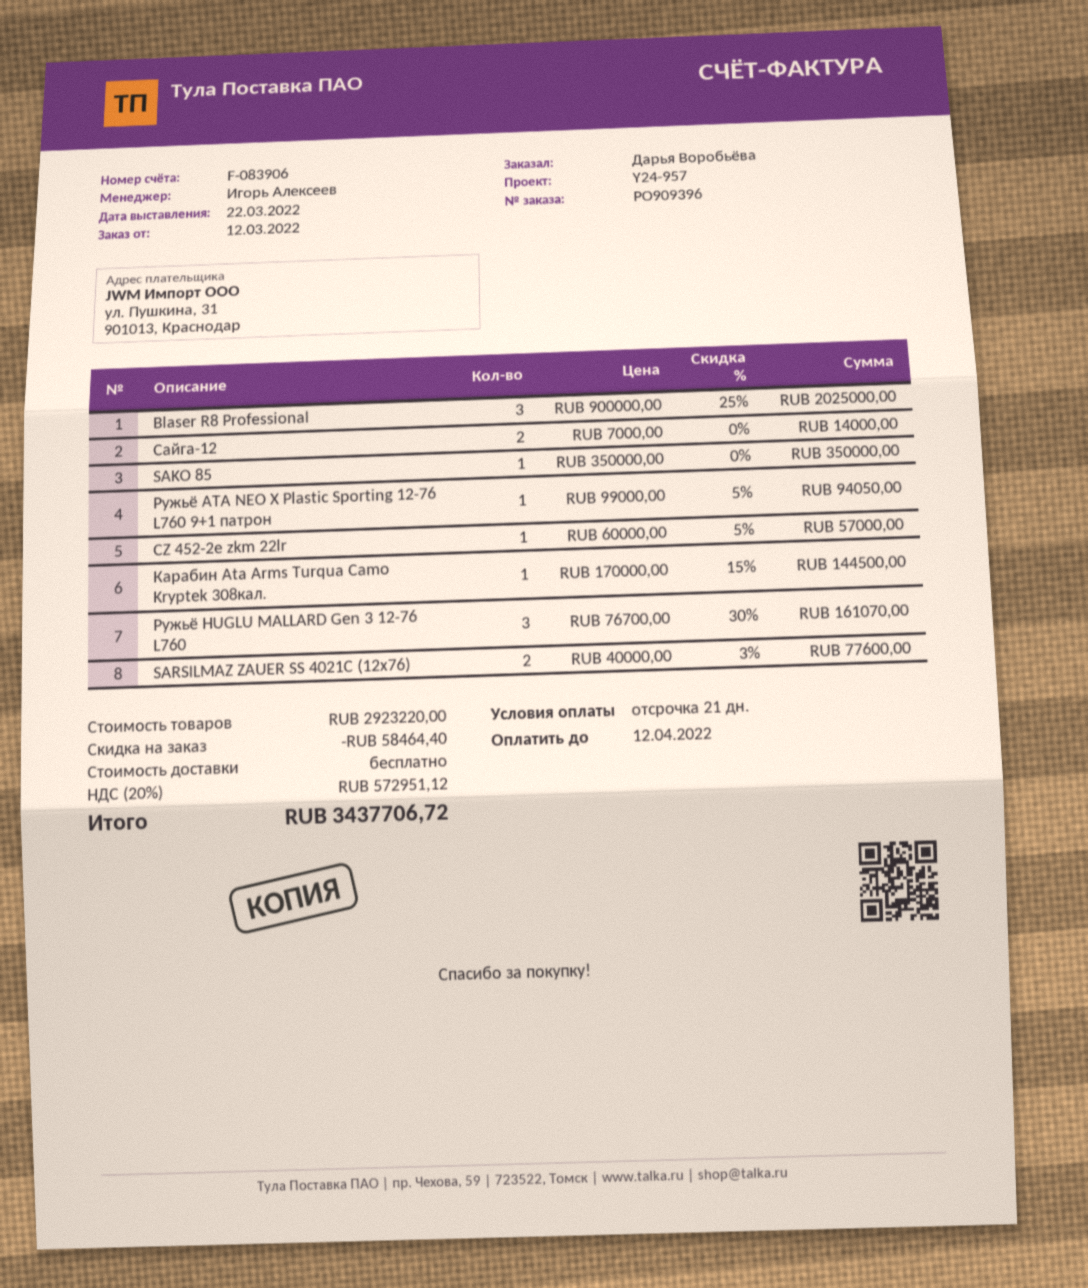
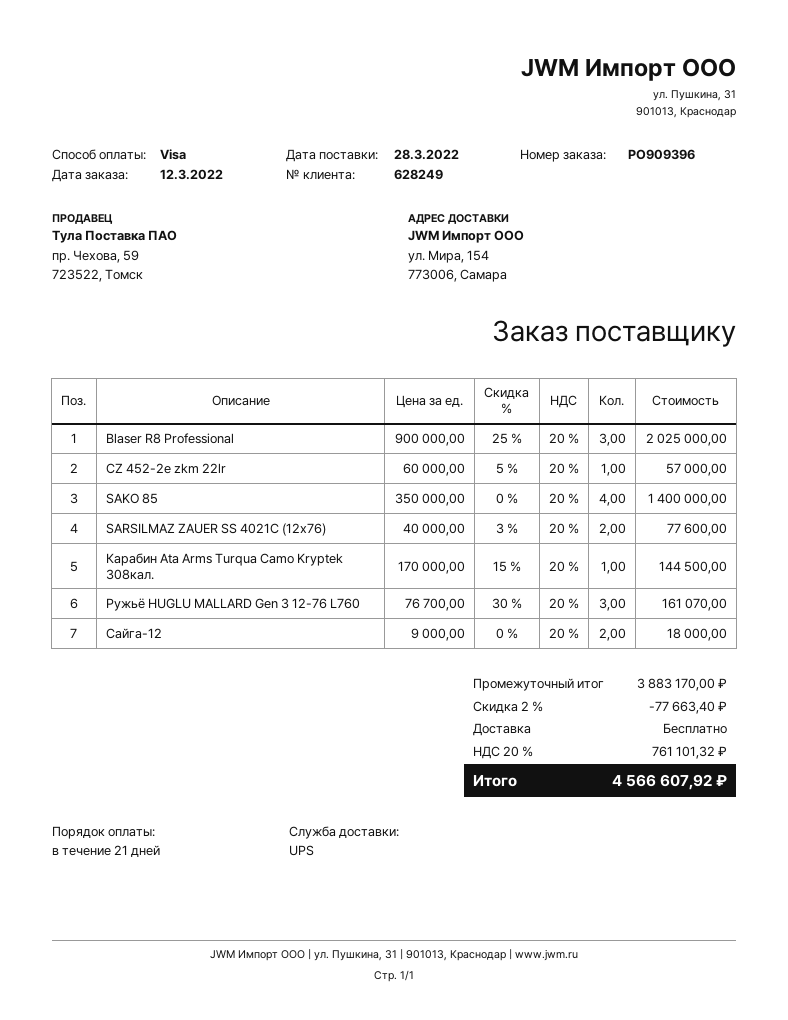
Сайга-12: 2 x 7000.00 = 14000.00 -> 2 x 9000.00 = 18000.00
SAKO 85: 1 x 350000.00 = 350000.00 -> 4 x 350000.00 = 1400000.00
Ружьё ATA NEO X Plastic Sporting 12-76 L760 9+1 патрон: 1 x 99000.00 - 5% = 94050.00 -> none
subtotal: 2923220.00 -> 3883170.00
discount: 58464.40 -> 77663.40
tax: 20% = 572951.12 -> 20% = 761101.32
total: 3437706.72 -> 4566607.92

